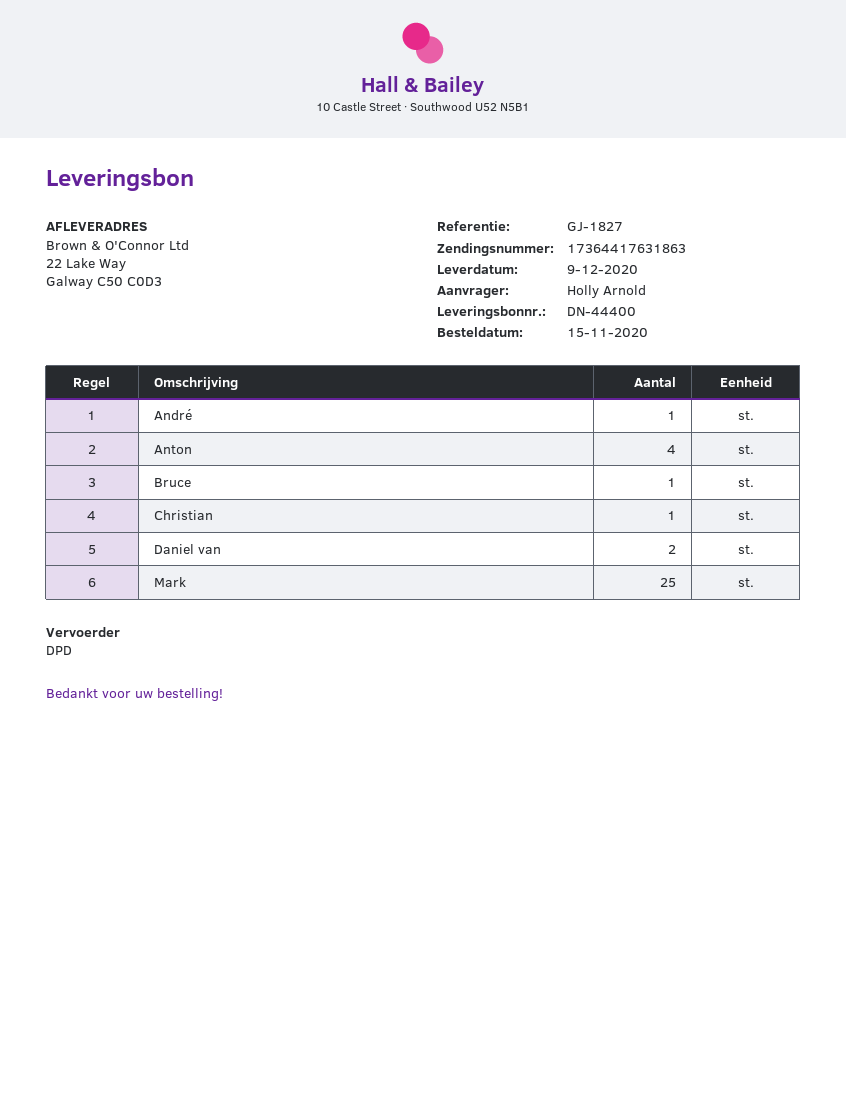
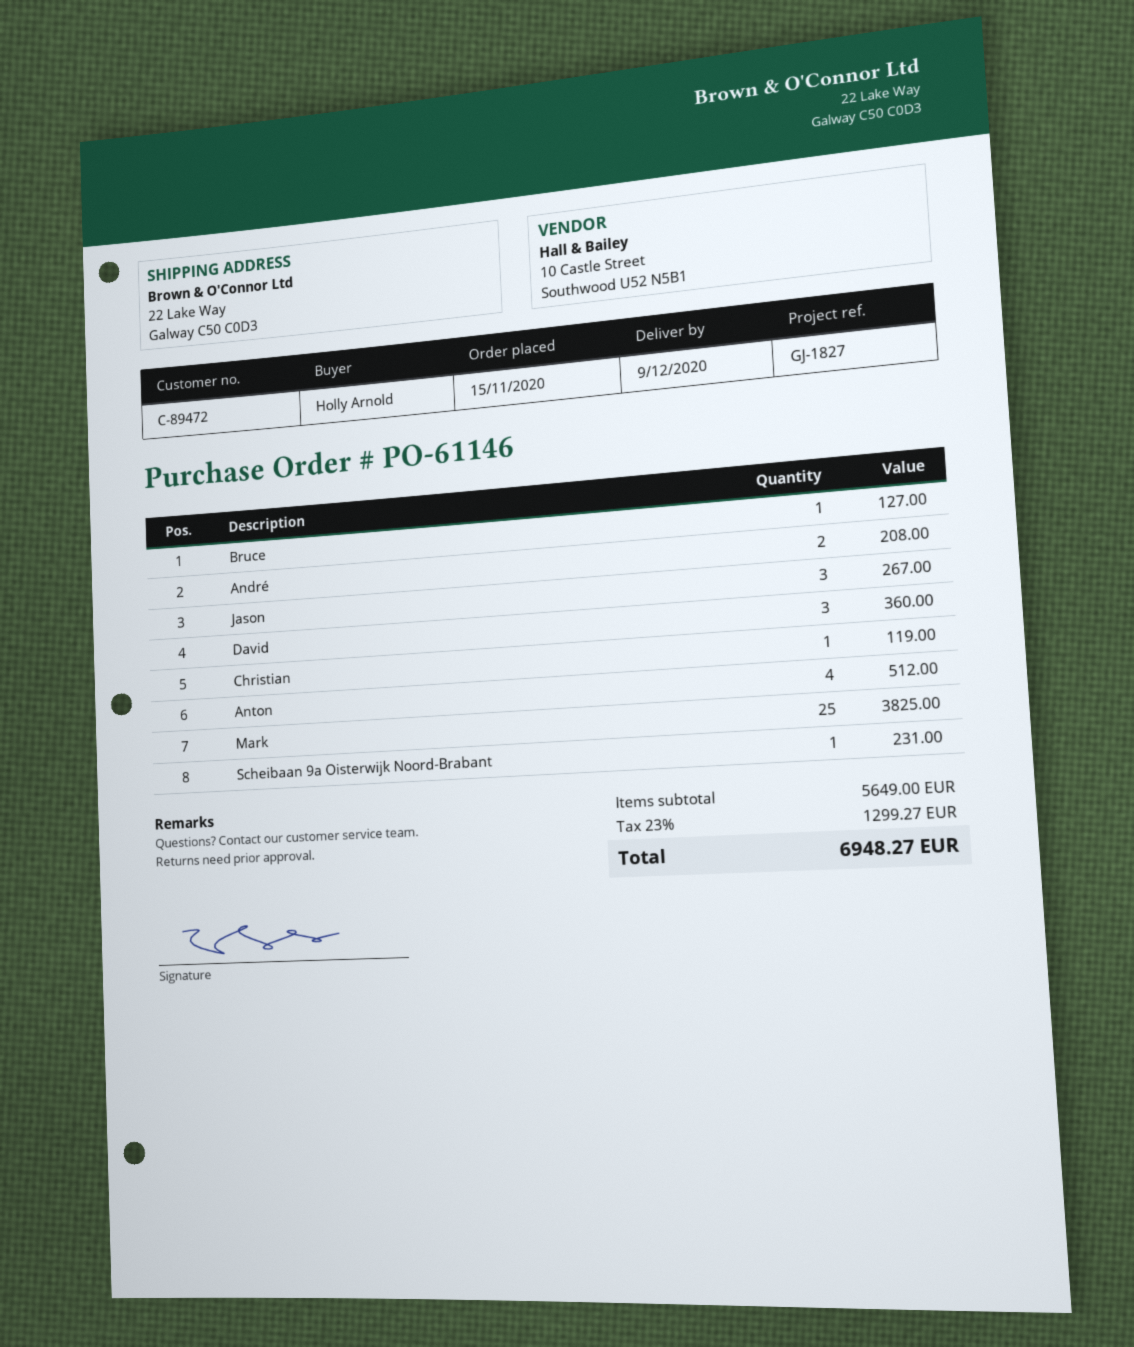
André: 1 -> 2
Daniel van: 2 -> none
Jason: none -> 3
David: none -> 3
Scheibaan 9a Oisterwijk Noord-Brabant: none -> 1

